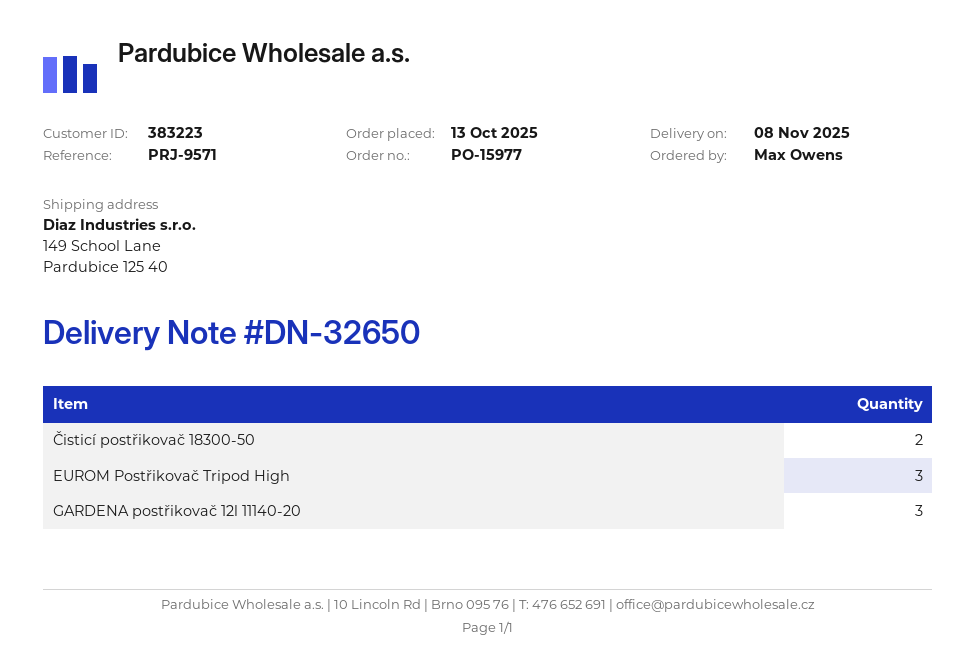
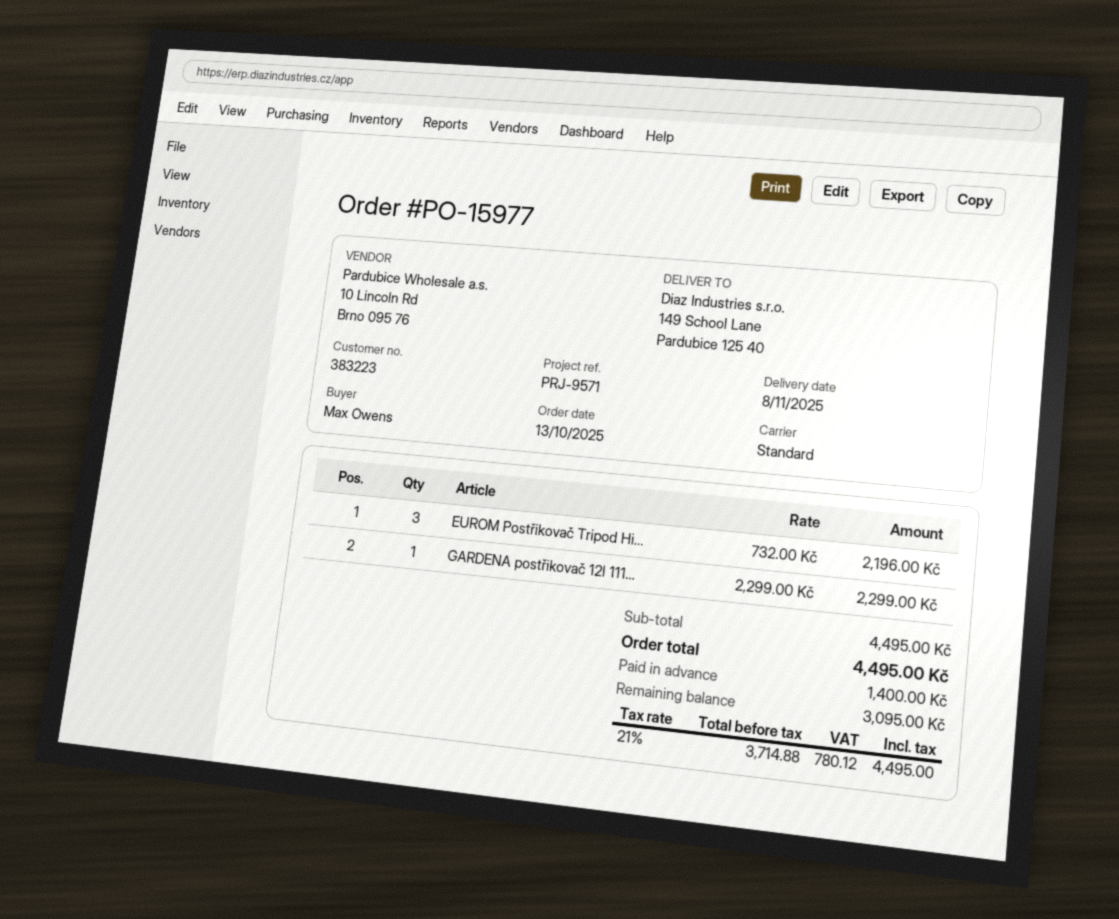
Čisticí postřikovač 18300-50: 2 -> none
GARDENA postřikovač 12l 11140-20: 3 -> 1

